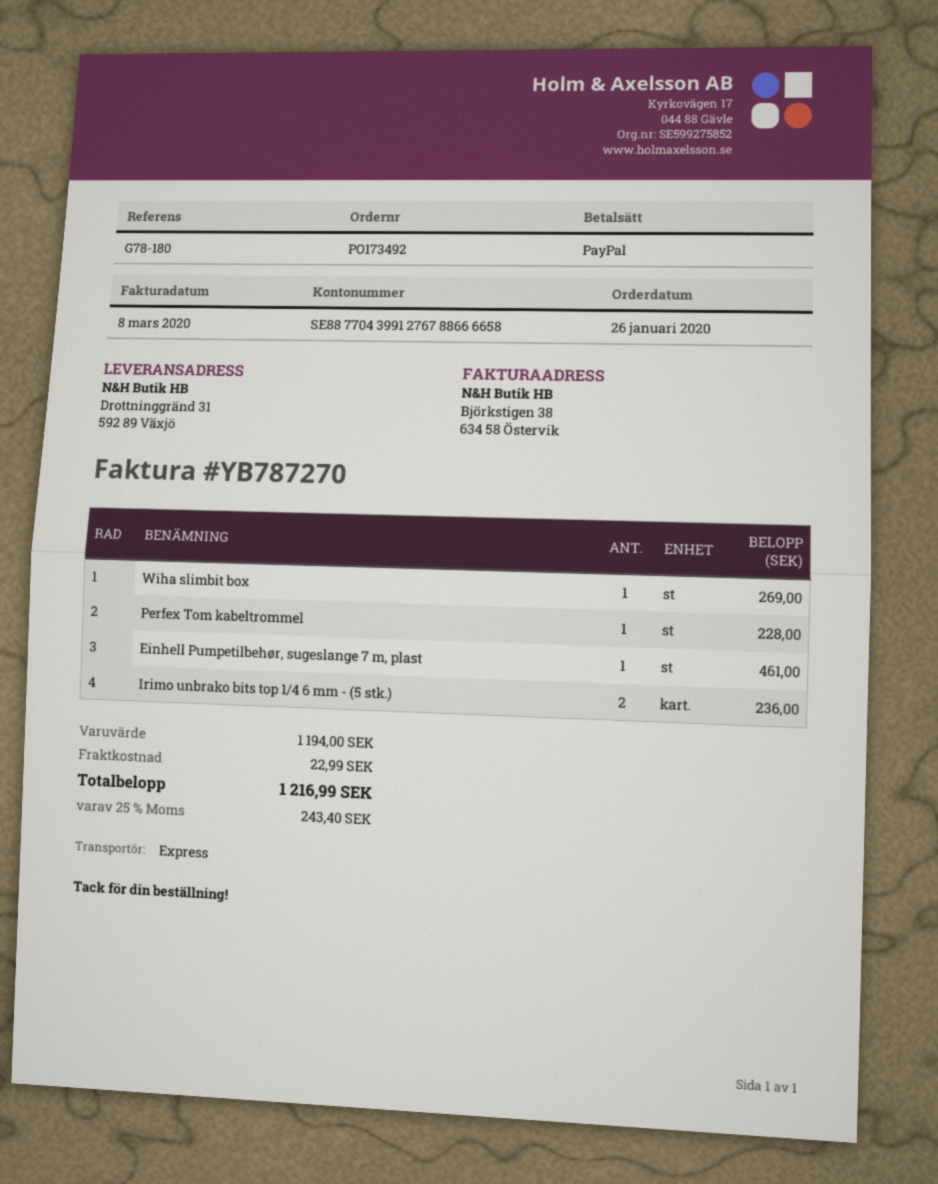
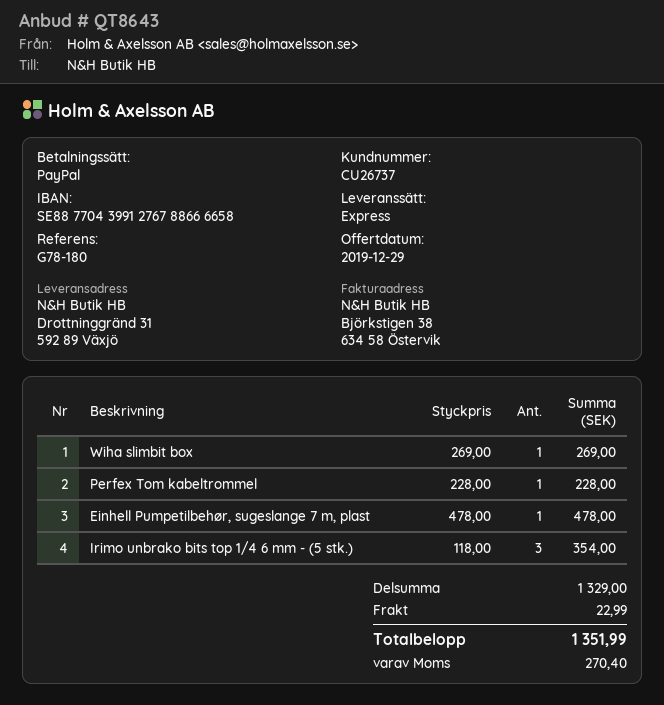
Einhell Pumpetilbehør, sugeslange 7 m, plast: 1 for 461.00 -> 1 for 478.00
Irimo unbrako bits top 1/4 6 mm - (5 stk.): 2 for 236.00 -> 3 for 354.00
subtotal: 1194.00 -> 1329.00
tax: 243.40 -> 270.40
total: 1216.99 -> 1351.99

